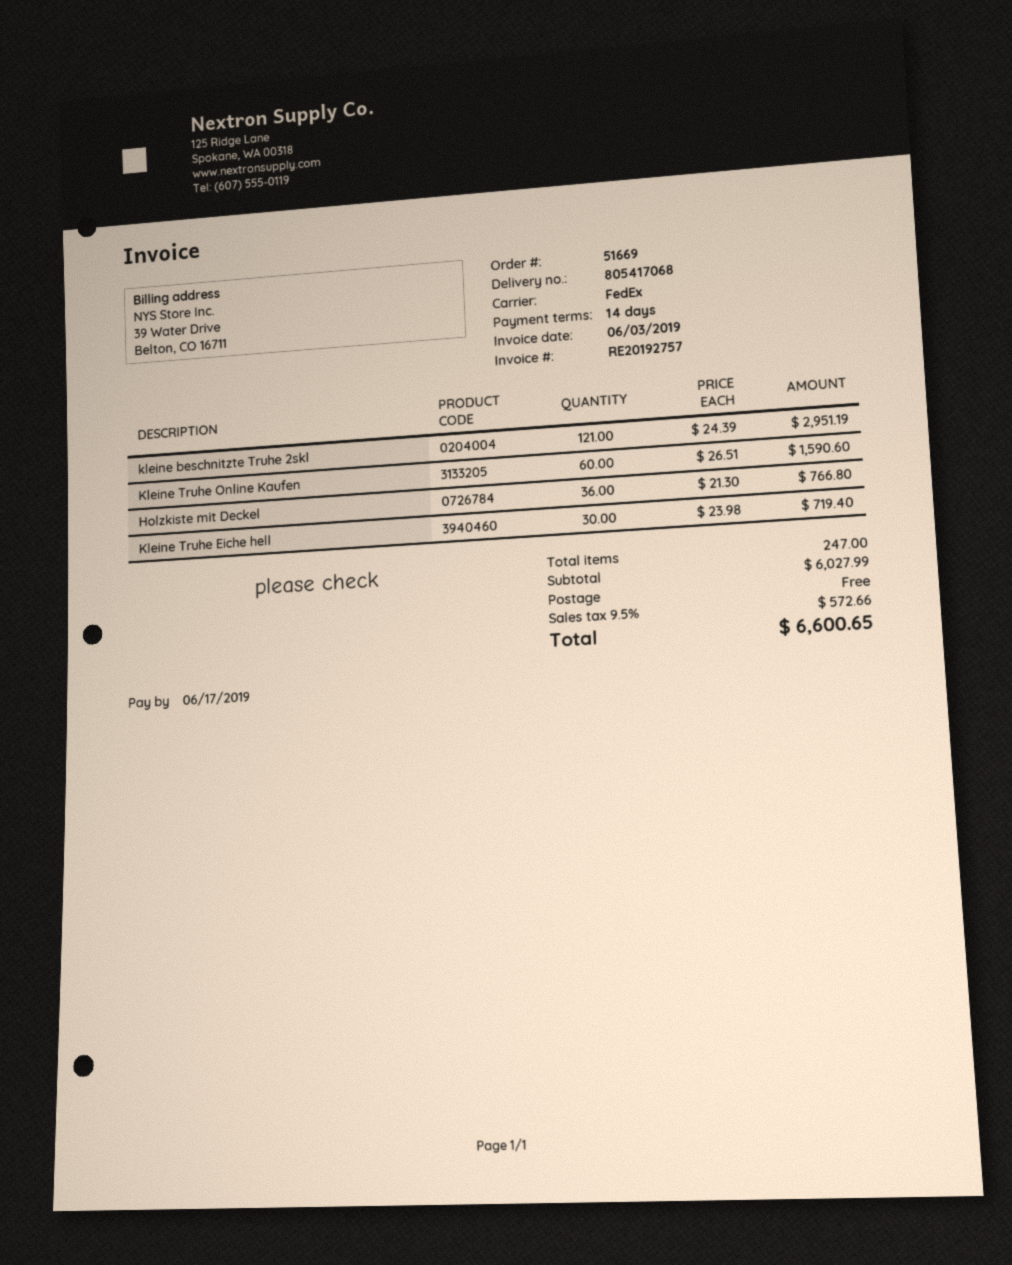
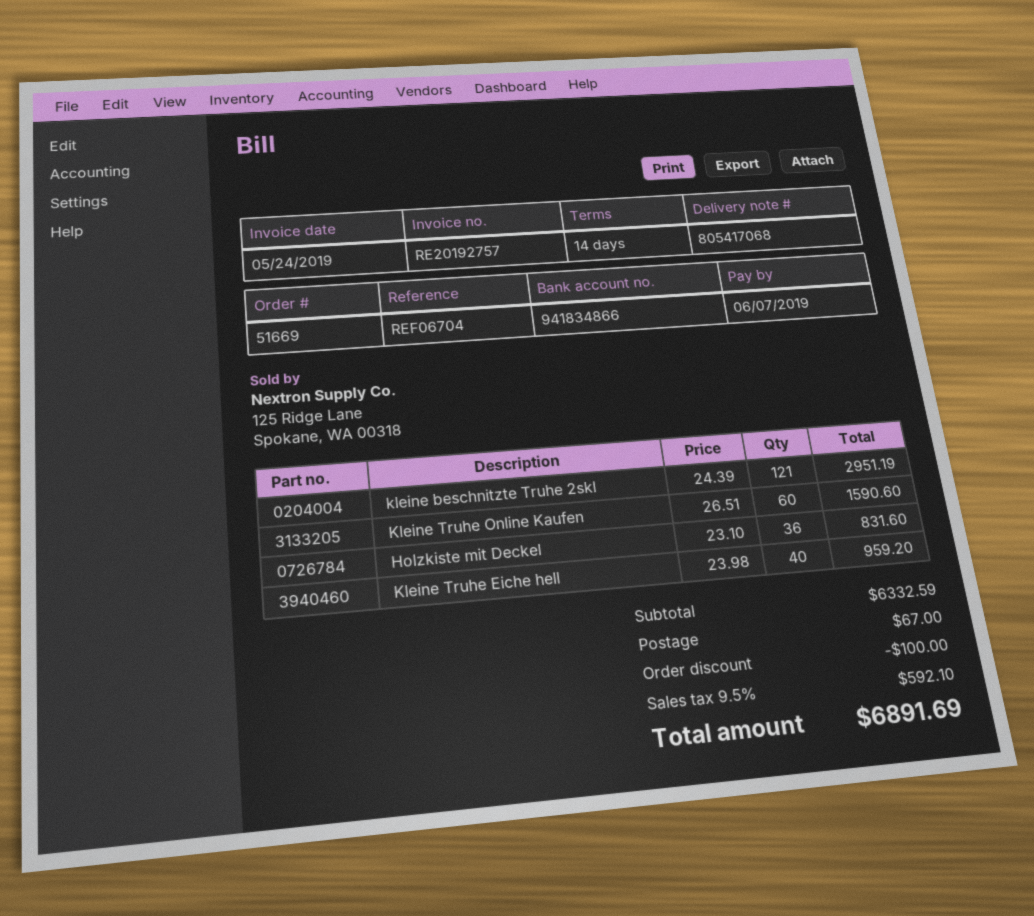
invoice date: 2019-06-03 -> 2019-05-24
due date: 2019-06-17 -> 2019-06-07
Holzkiste mit Deckel: 36 x 21.30 = 766.80 -> 36 x 23.10 = 831.60
Kleine Truhe Eiche hell: 30 x 23.98 = 719.40 -> 40 x 23.98 = 959.20
subtotal: 6027.99 -> 6332.59
discount: none -> 100.00
shipping: 0.00 -> 67.00
tax: 9.5% = 572.66 -> 9.5% = 592.10
total: 6600.65 -> 6891.69

